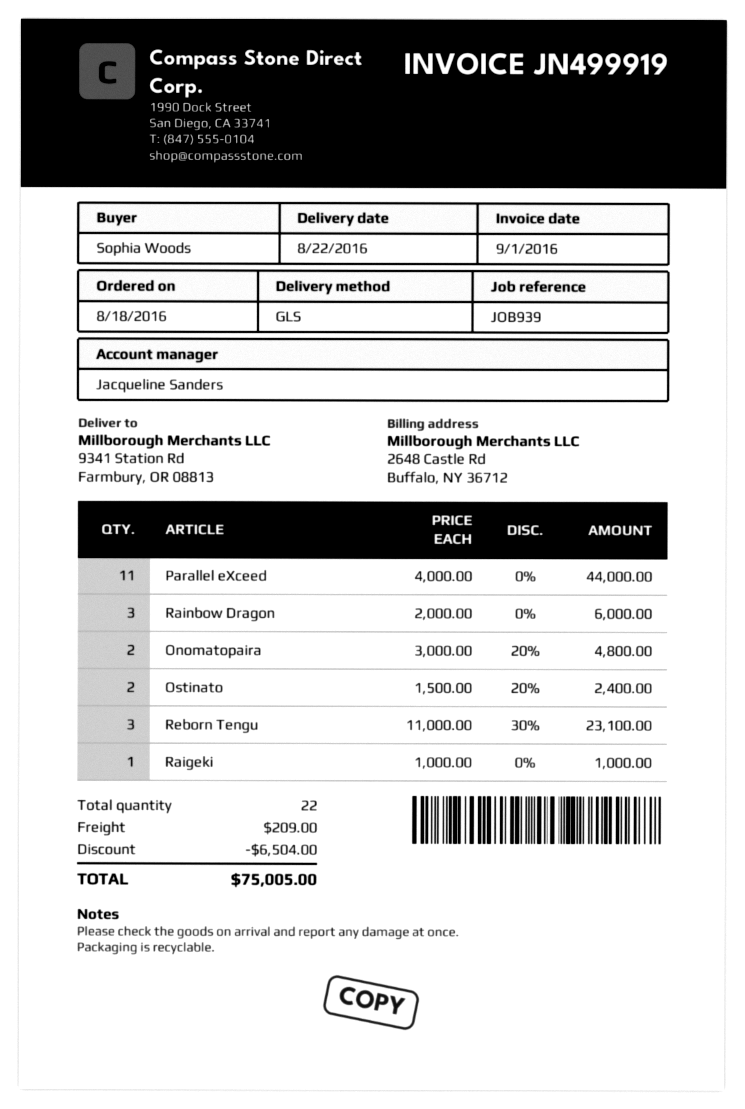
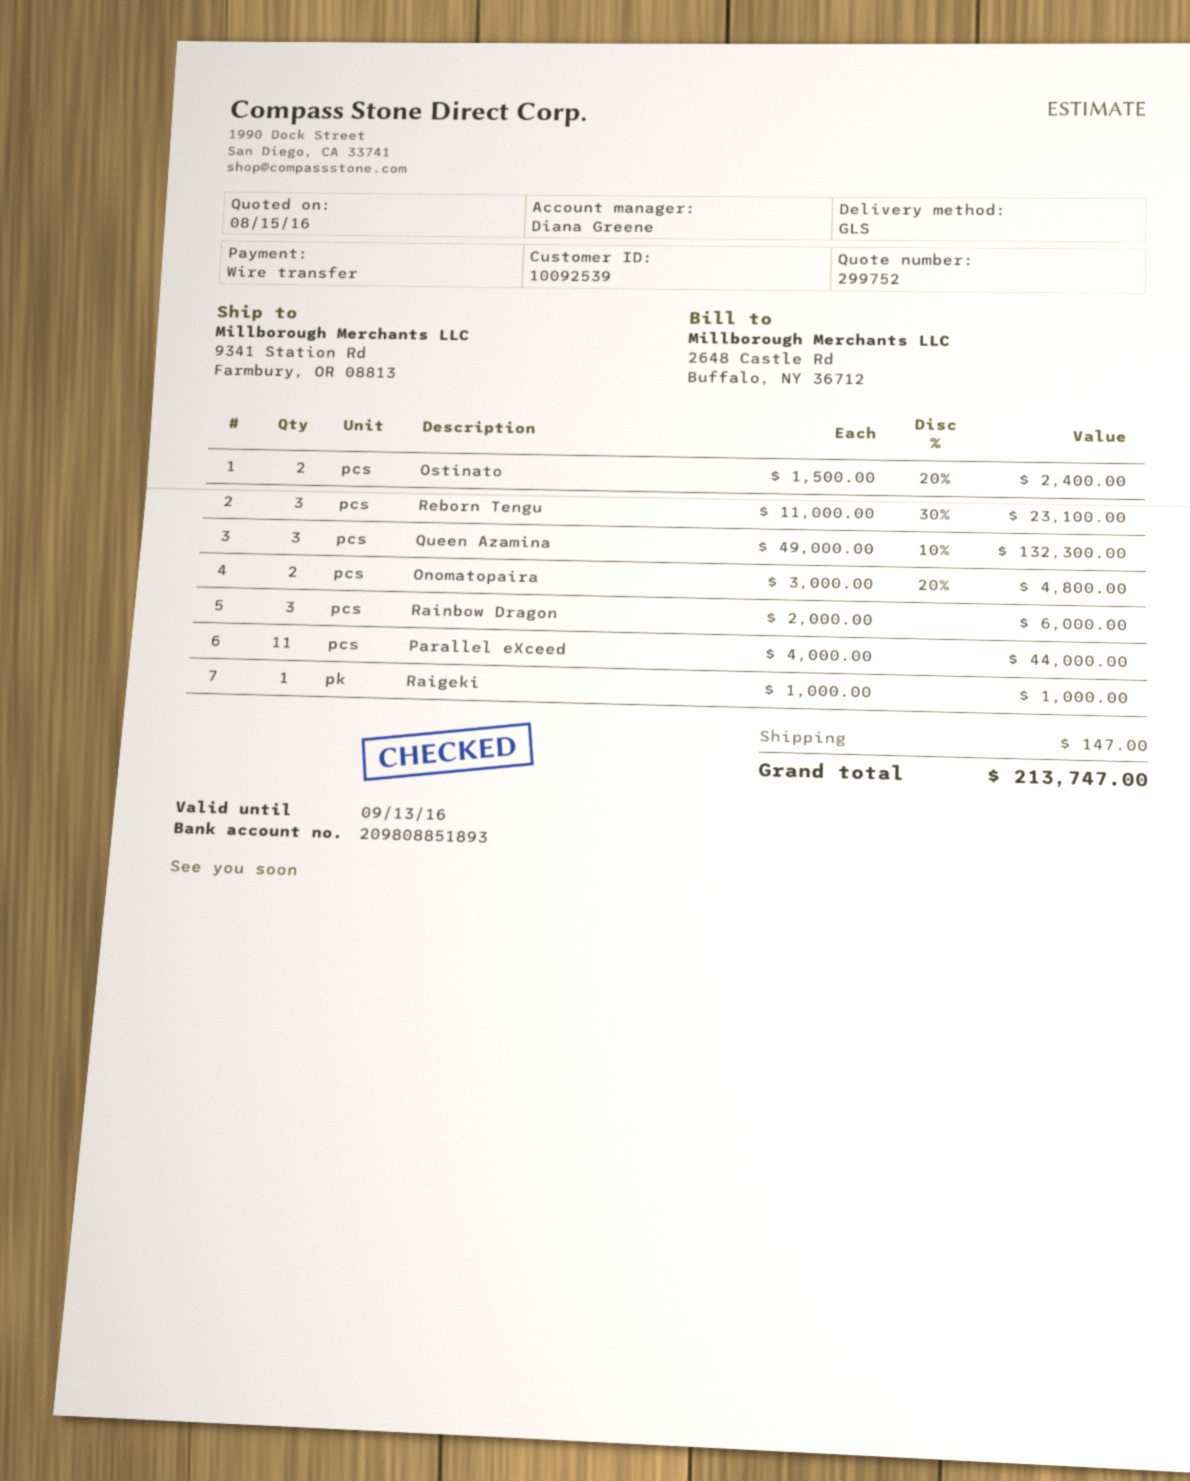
sales rep: Jacqueline Sanders -> Diana Greene
Queen Azamina: none -> 3 x 49000.00 - 10% = 132300.00
discount: 6504.00 -> none
shipping: 209.00 -> 147.00
total: 75005.00 -> 213747.00

